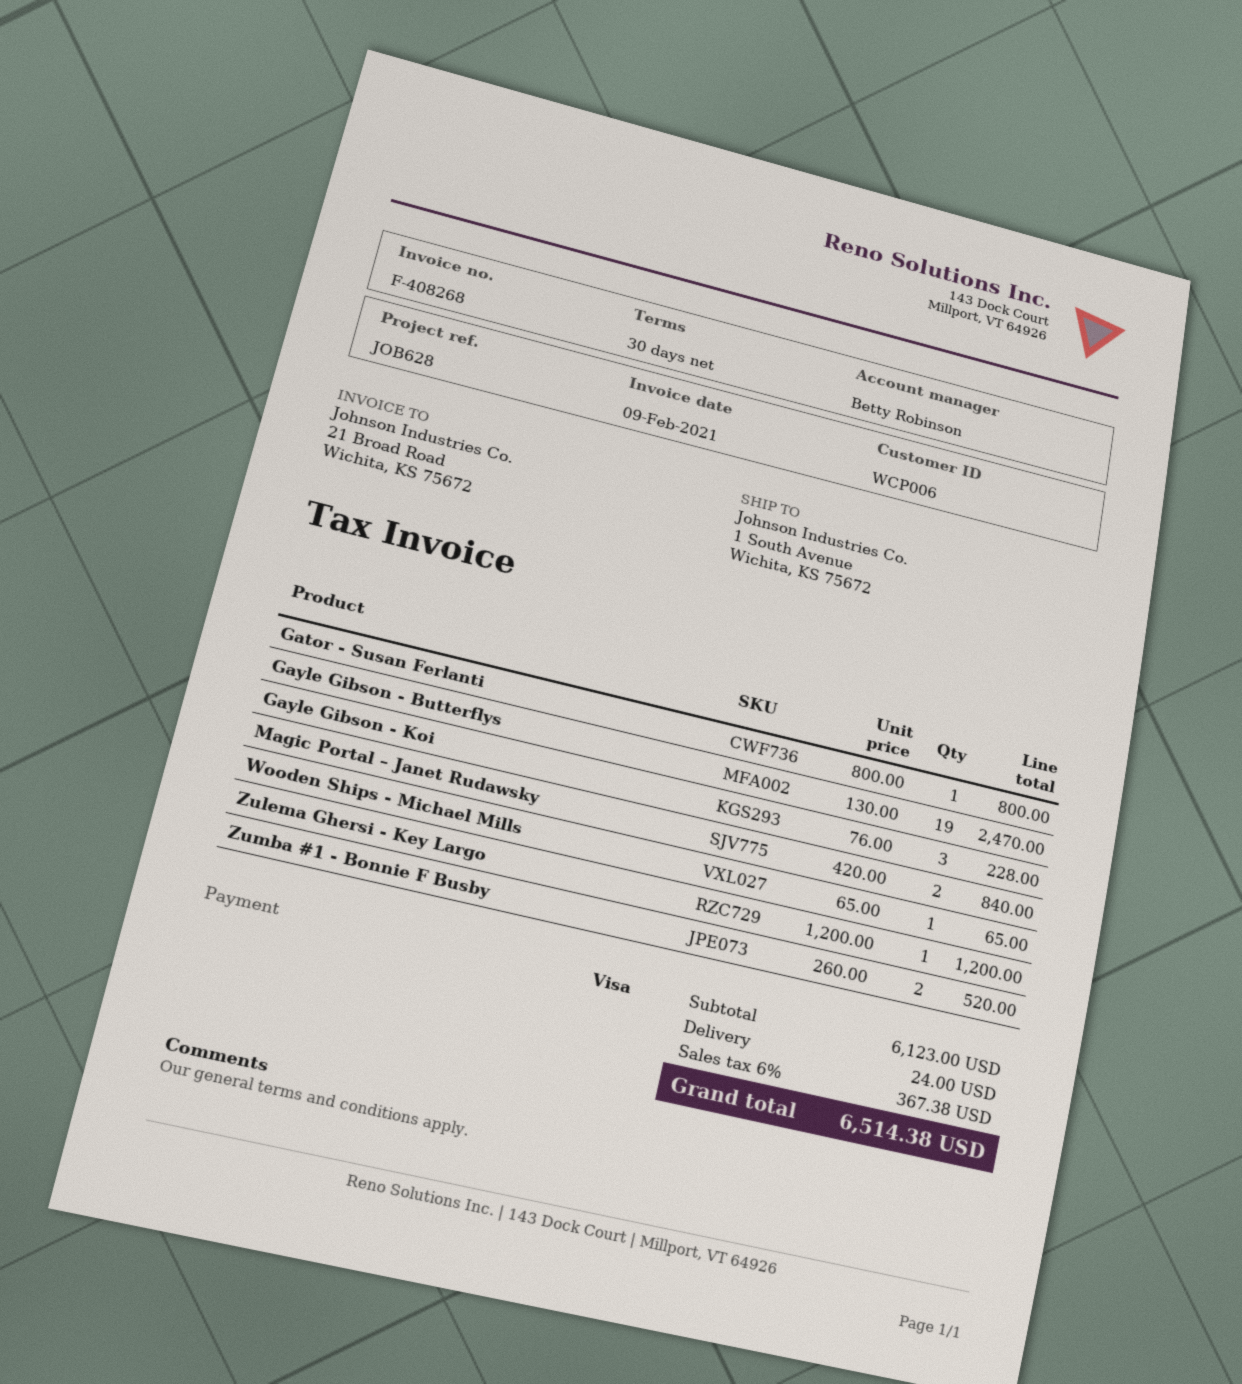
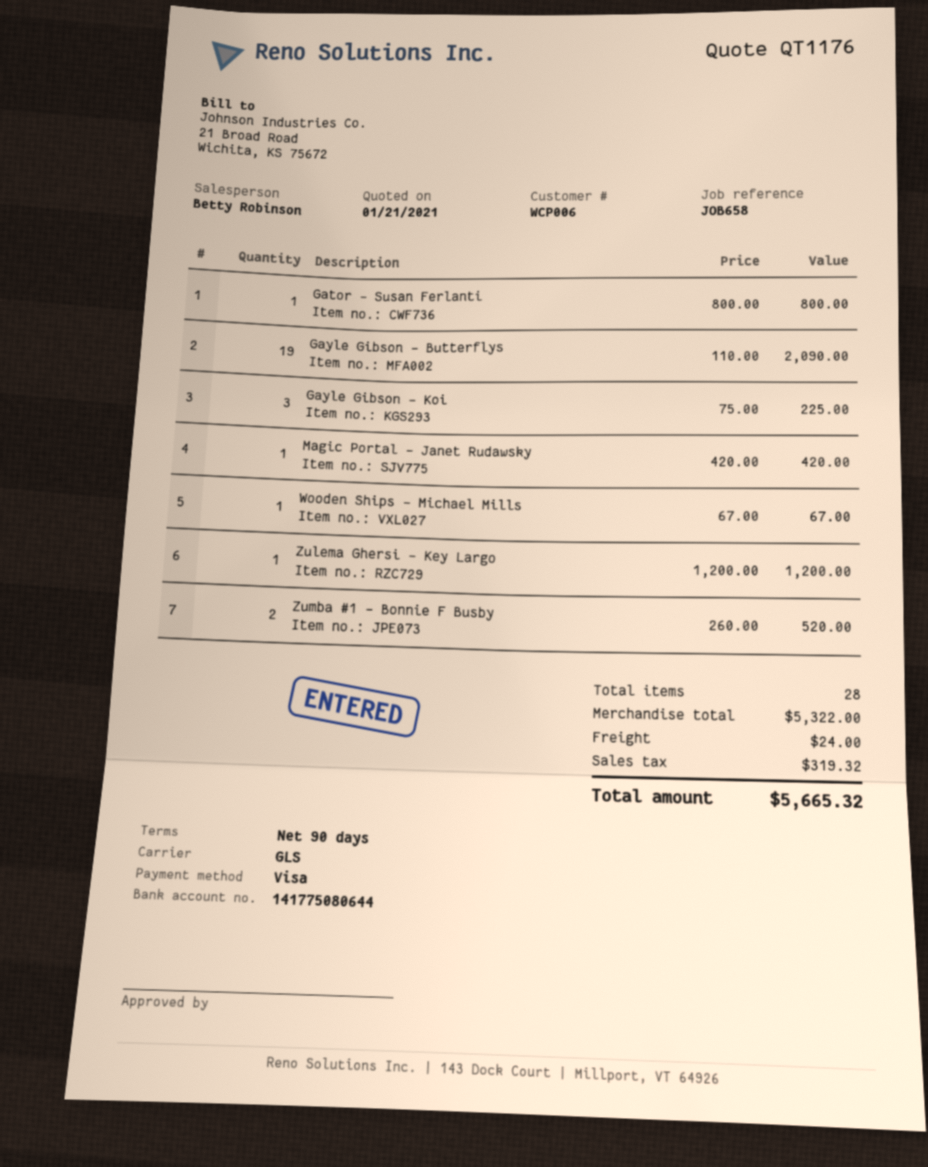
payment terms: 30 days -> 90 days
reference: JOB628 -> JOB658
Gayle Gibson - Butterflys: 19 x 130.00 = 2470.00 -> 19 x 110.00 = 2090.00
Gayle Gibson - Koi: 3 x 76.00 = 228.00 -> 3 x 75.00 = 225.00
Magic Portal – Janet Rudawsky: 2 x 420.00 = 840.00 -> 1 x 420.00 = 420.00
Wooden Ships - Michael Mills: 1 x 65.00 = 65.00 -> 1 x 67.00 = 67.00
subtotal: 6123.00 -> 5322.00
tax: 367.38 -> 319.32
total: 6514.38 -> 5665.32

